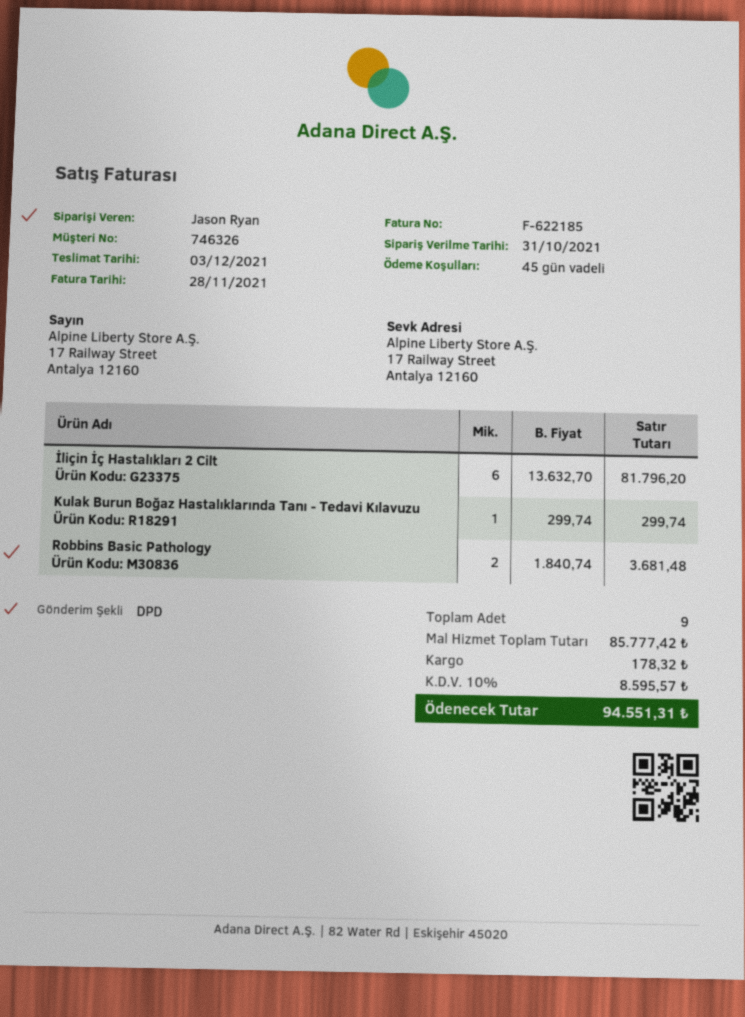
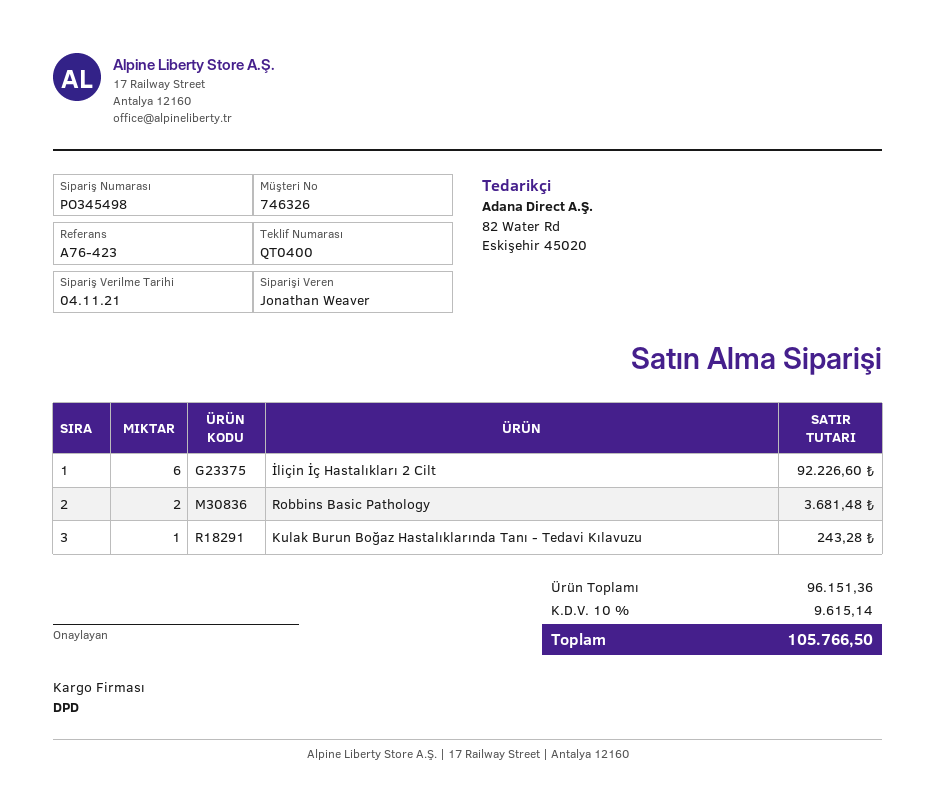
order date: 2021-10-31 -> 2021-11-04
ordered by: Jason Ryan -> Jonathan Weaver
İliçin İç Hastalıkları 2 Cilt: 6 for 81796.20 -> 6 for 92226.60
Kulak Burun Boğaz Hastalıklarında Tanı - Tedavi Kılavuzu: 1 for 299.74 -> 1 for 243.28
subtotal: 85777.42 -> 96151.36
shipping: 178.32 -> none
tax: 10% = 8595.57 -> 10% = 9615.14
total: 94551.31 -> 105766.50

